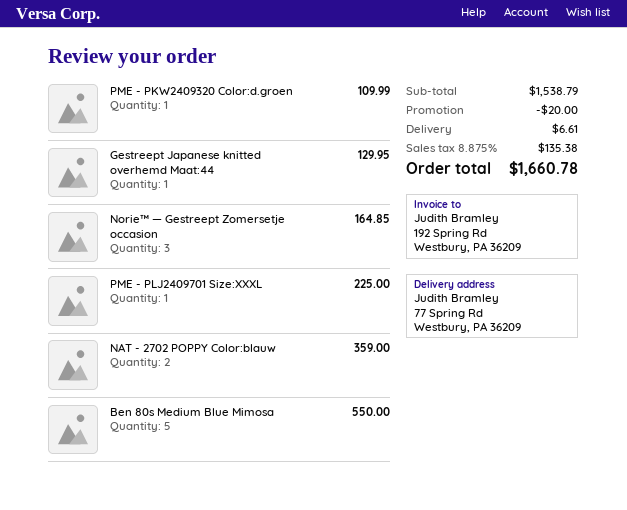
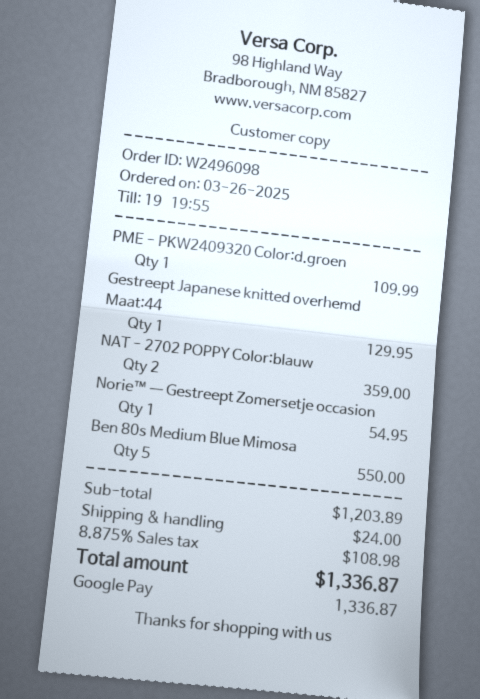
Norie™ — Gestreept Zomersetje occasion: 3 for 164.85 -> 1 for 54.95
PME - PLJ2409701 Size:XXXL: 1 for 225.00 -> none
subtotal: 1538.79 -> 1203.89
discount: 20.00 -> none
shipping: 6.61 -> 24.00
tax: 8.875% = 135.38 -> 8.875% = 108.98
total: 1660.78 -> 1336.87

